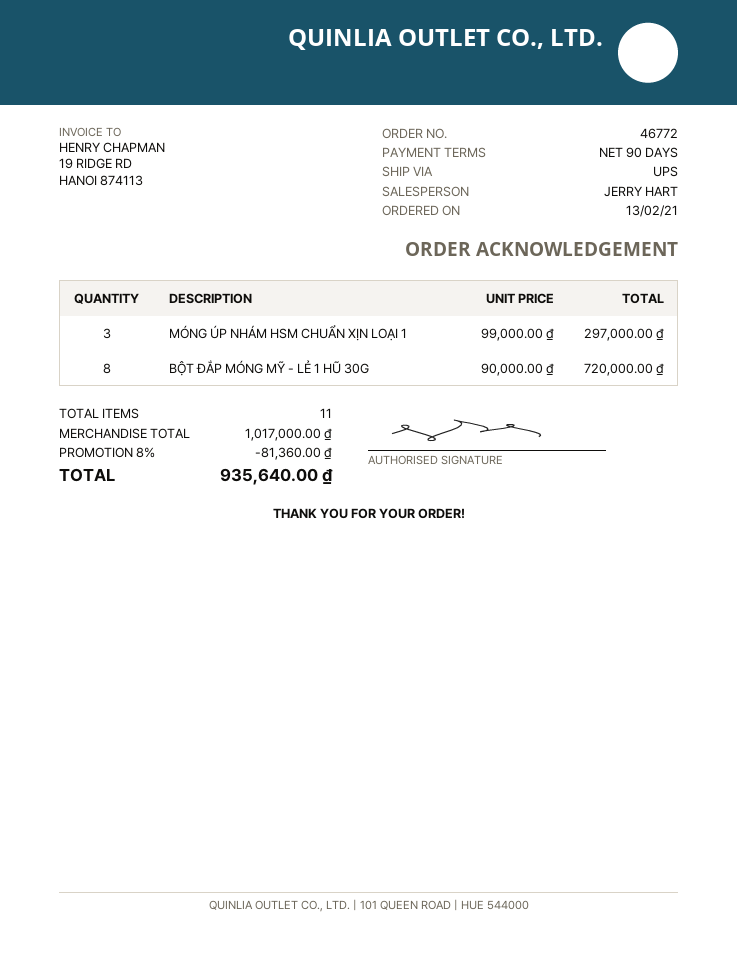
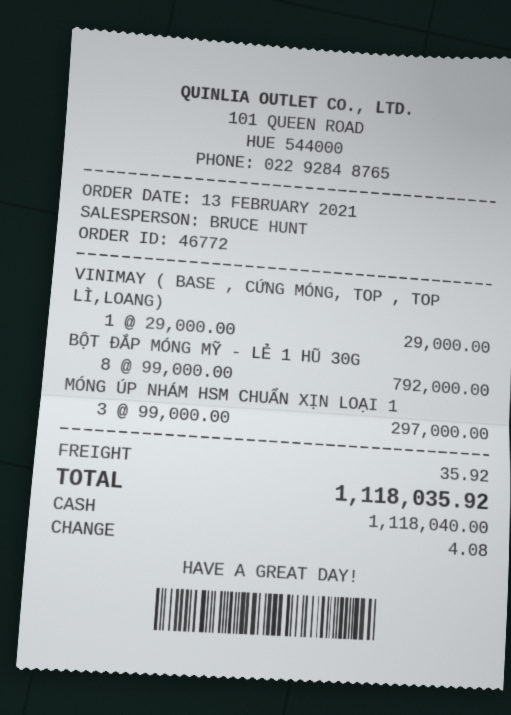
sales rep: JERRY HART -> BRUCE HUNT
BỘT ĐẮP MÓNG MỸ - LẺ 1 HŨ 30G: 8 x 90000.00 = 720000.00 -> 8 x 99000.00 = 792000.00
VINIMAY ( BASE , CỨNG MÓNG, TOP , TOP LÌ,LOANG): none -> 1 x 29000.00 = 29000.00
discount: 8% = 81360.00 -> none
shipping: none -> 35.92
total: 935640.00 -> 1118035.92

